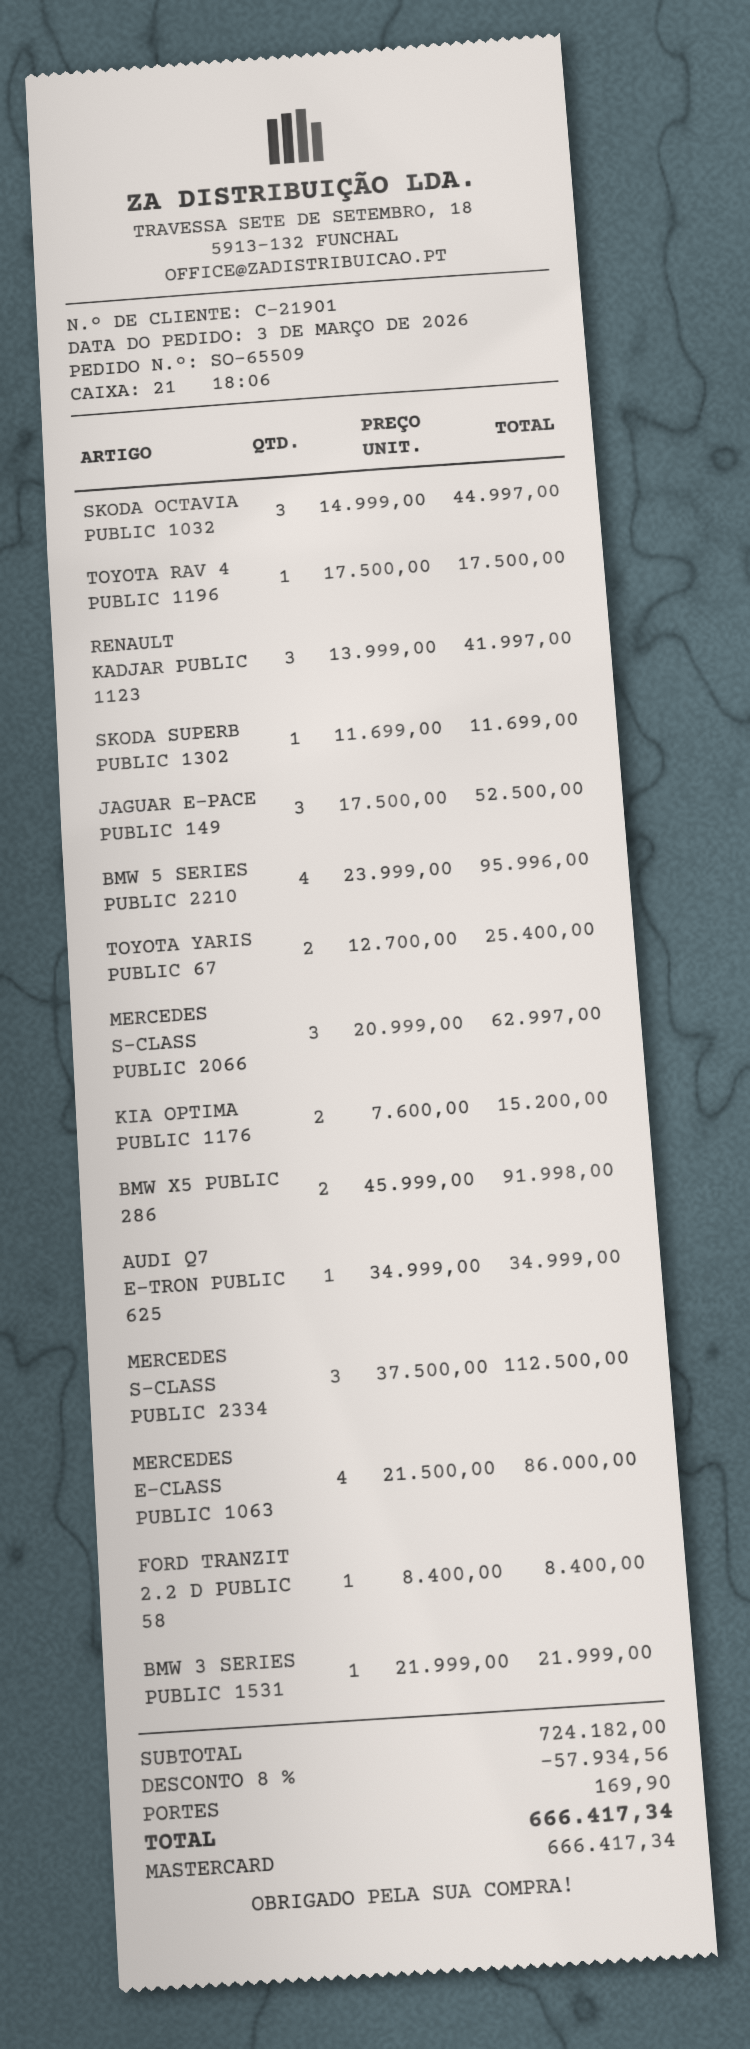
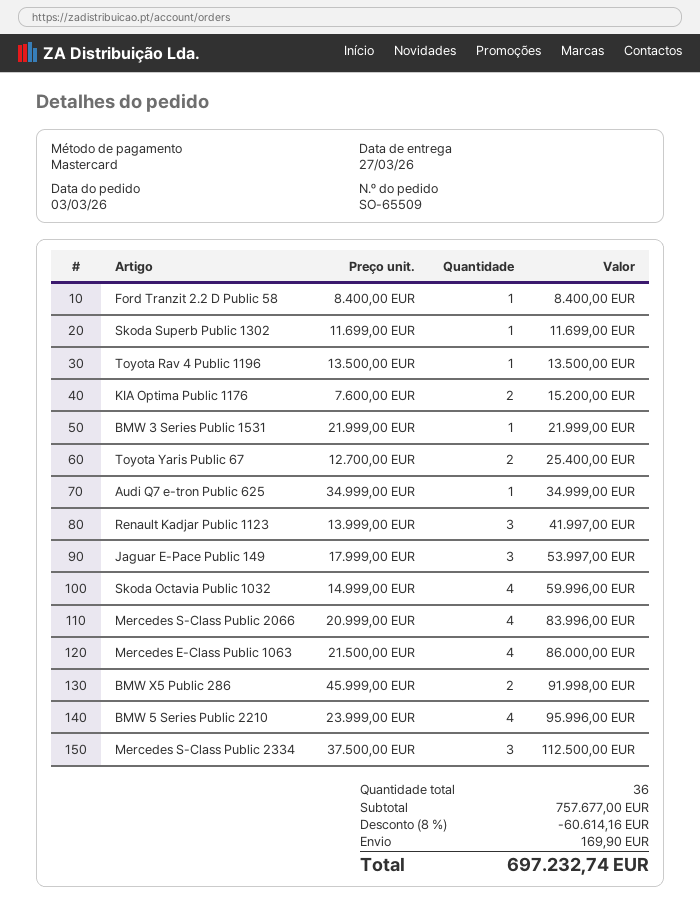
SKODA OCTAVIA PUBLIC 1032: 3 x 14999.00 = 44997.00 -> 4 x 14999.00 = 59996.00
TOYOTA RAV 4 PUBLIC 1196: 1 x 17500.00 = 17500.00 -> 1 x 13500.00 = 13500.00
JAGUAR E-PACE PUBLIC 149: 3 x 17500.00 = 52500.00 -> 3 x 17999.00 = 53997.00
MERCEDES S-CLASS PUBLIC 2066: 3 x 20999.00 = 62997.00 -> 4 x 20999.00 = 83996.00
subtotal: 724182.00 -> 757677.00
discount: 8% = 57934.56 -> 8% = 60614.16
total: 666417.34 -> 697232.74

